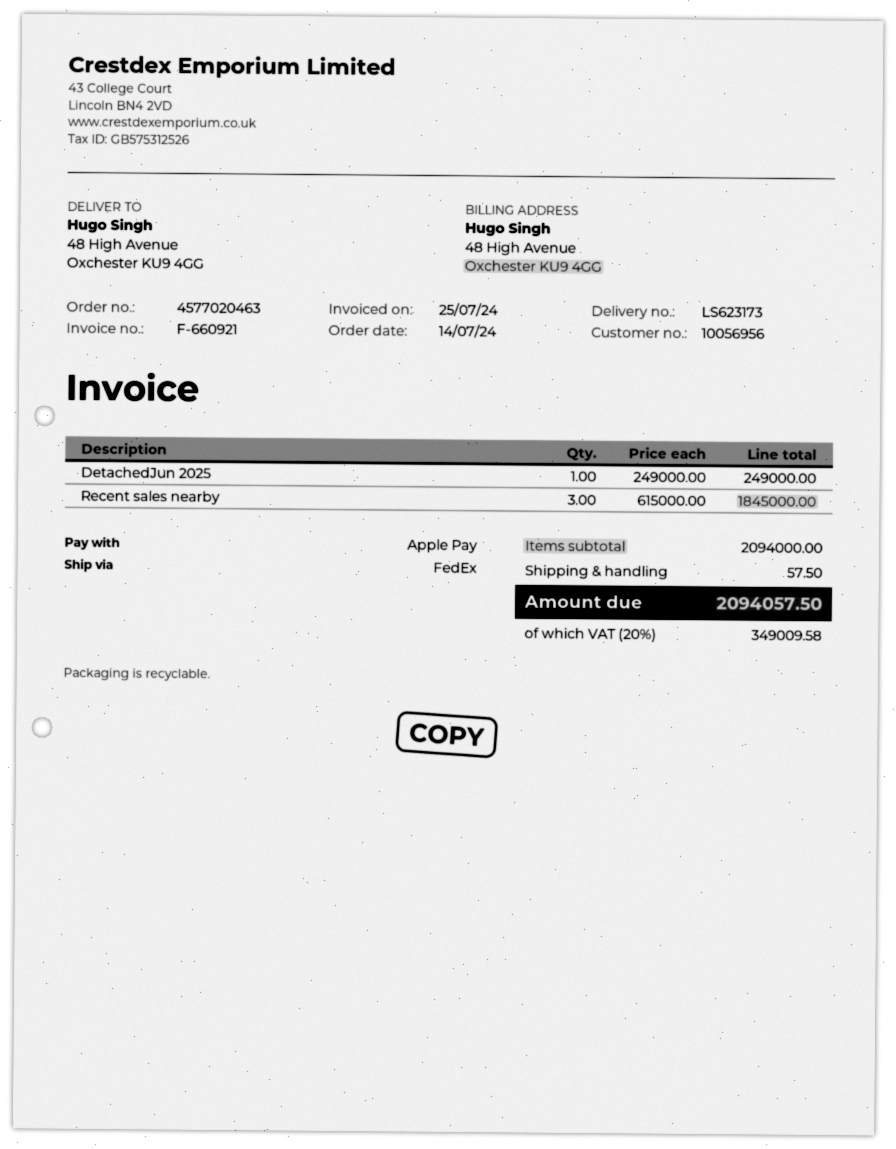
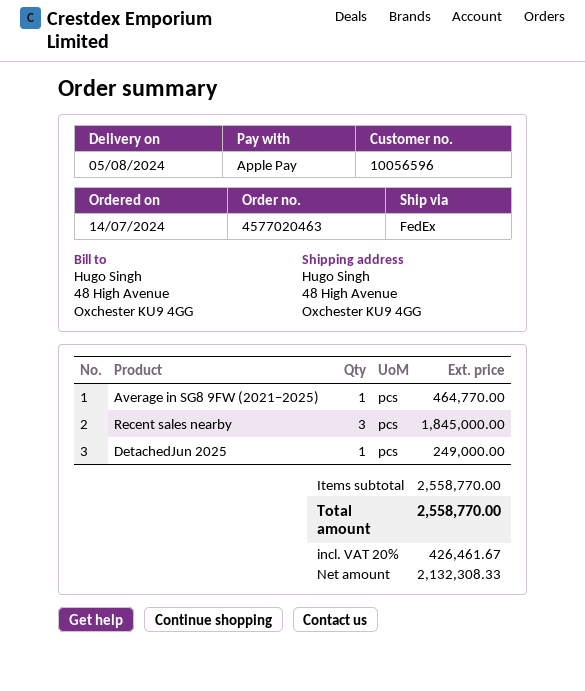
customer number: 10056956 -> 10056596
Average in SG8 9FW (2021–2025): none -> 1 for 464770.00
subtotal: 2094000.00 -> 2558770.00
shipping: 57.50 -> none
tax: 20% = 349009.58 -> 20% = 426461.67
total: 2094057.50 -> 2558770.00

